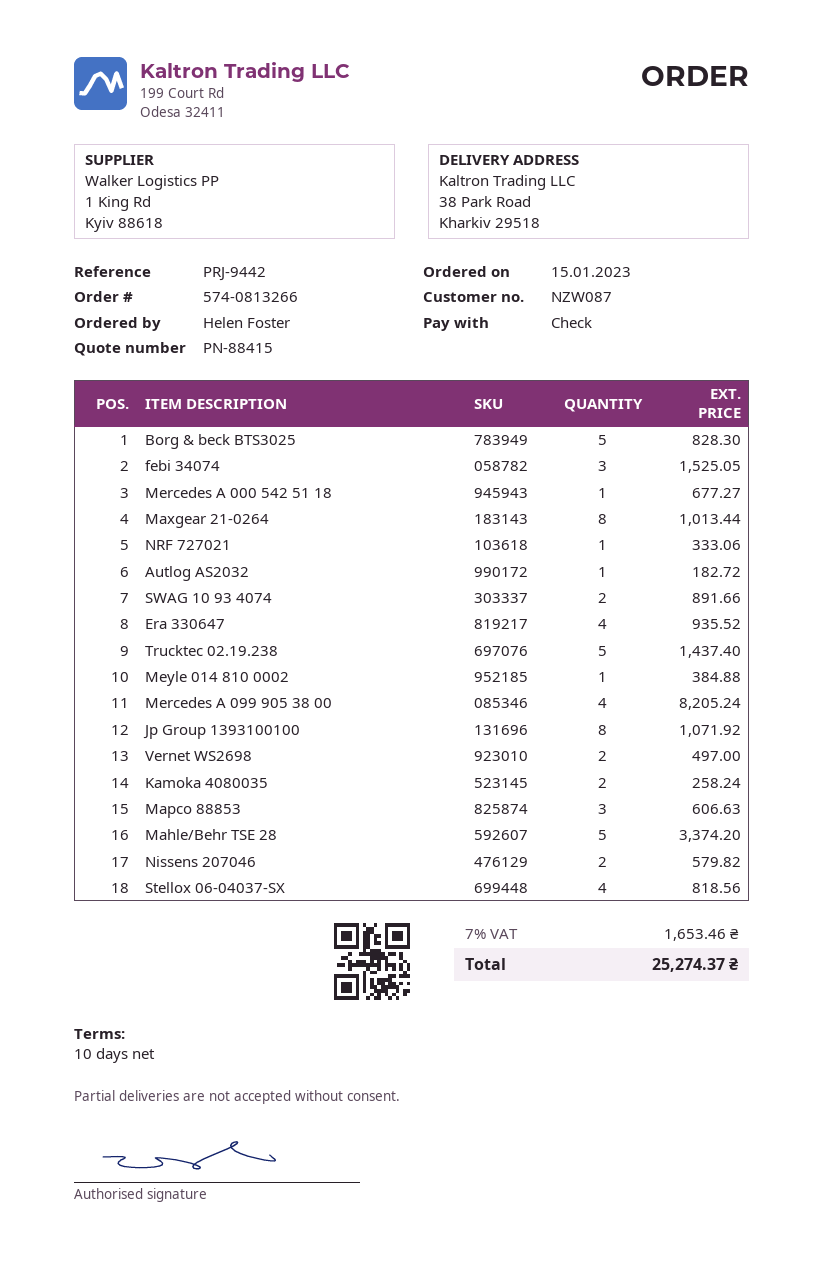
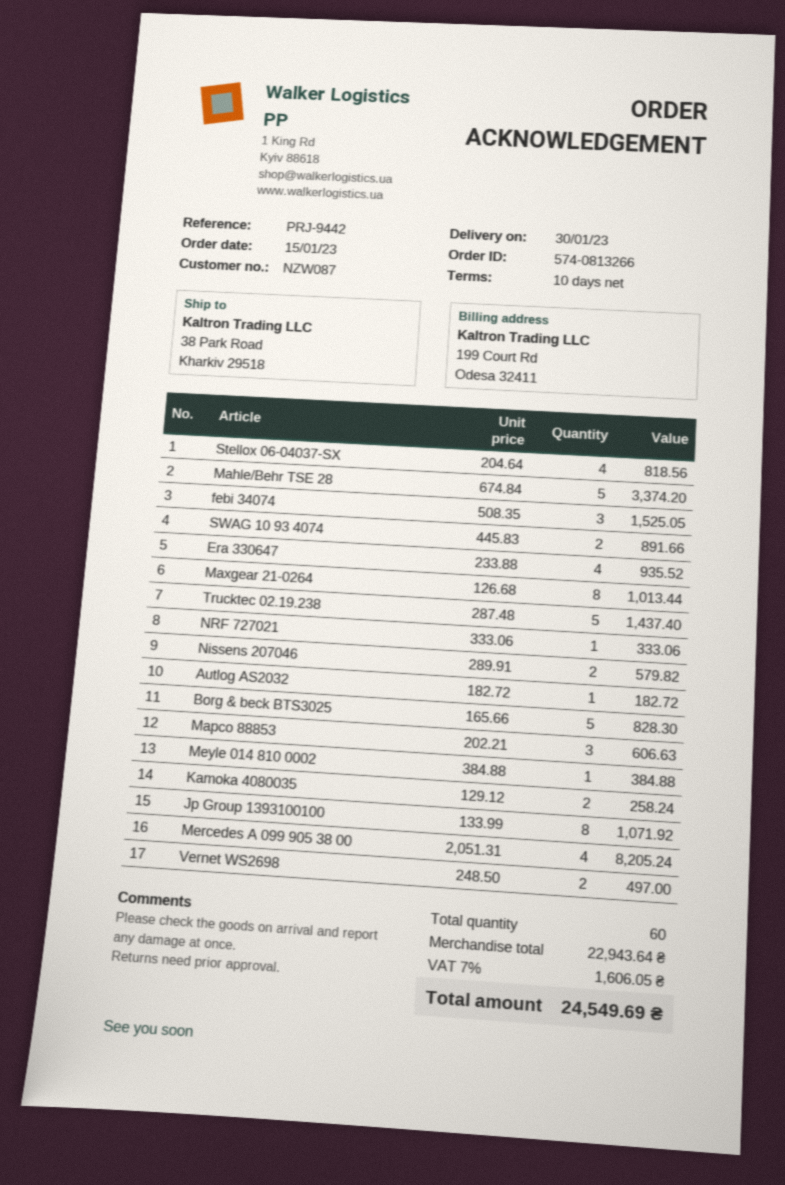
Mercedes A 000 542 51 18: 1 for 677.27 -> none
tax: 7% = 1653.46 -> 7% = 1606.05
total: 25274.37 -> 24549.69

